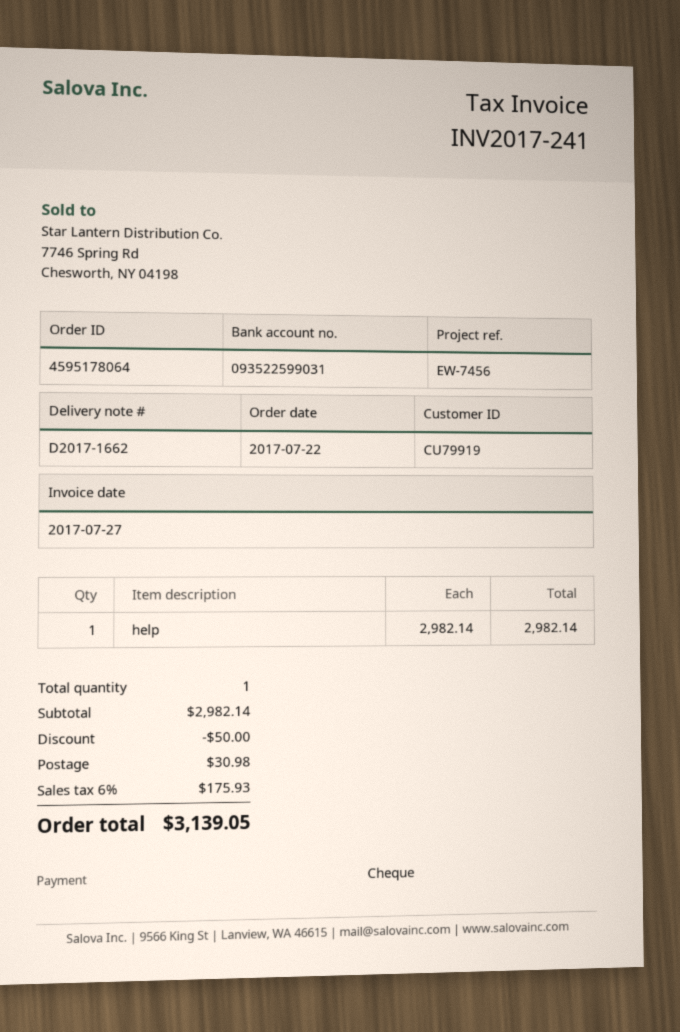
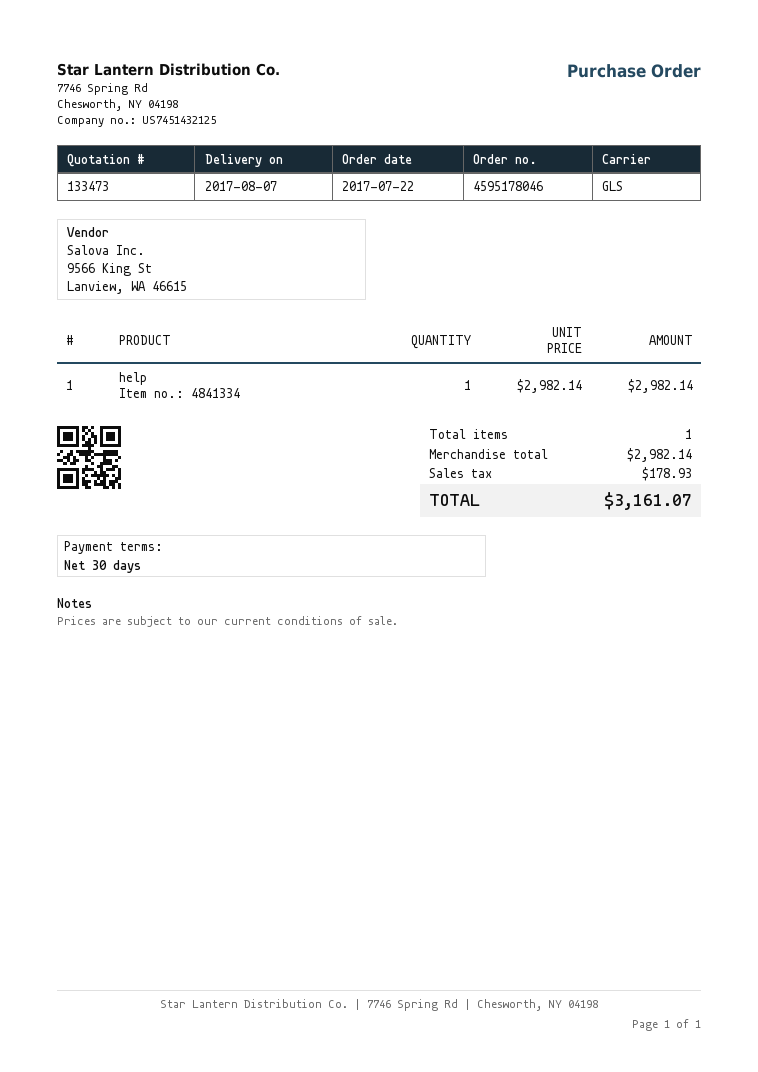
order number: 4595178064 -> 4595178046
discount: 50.00 -> none
shipping: 30.98 -> none
tax: 175.93 -> 178.93
total: 3139.05 -> 3161.07

